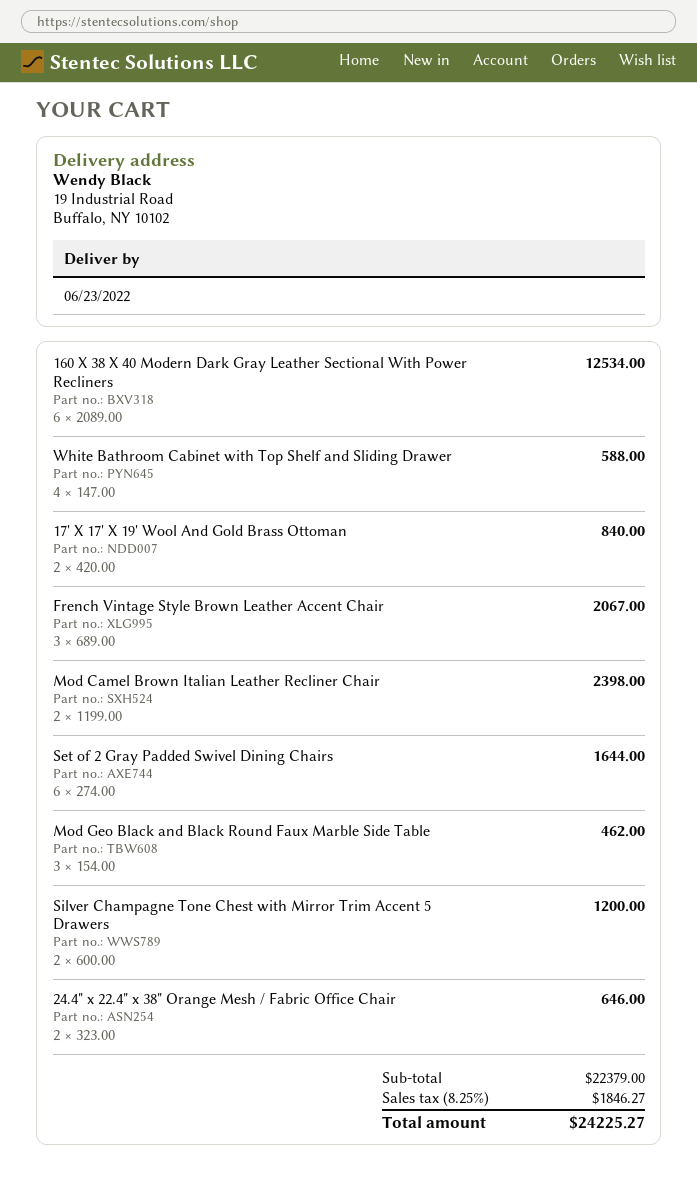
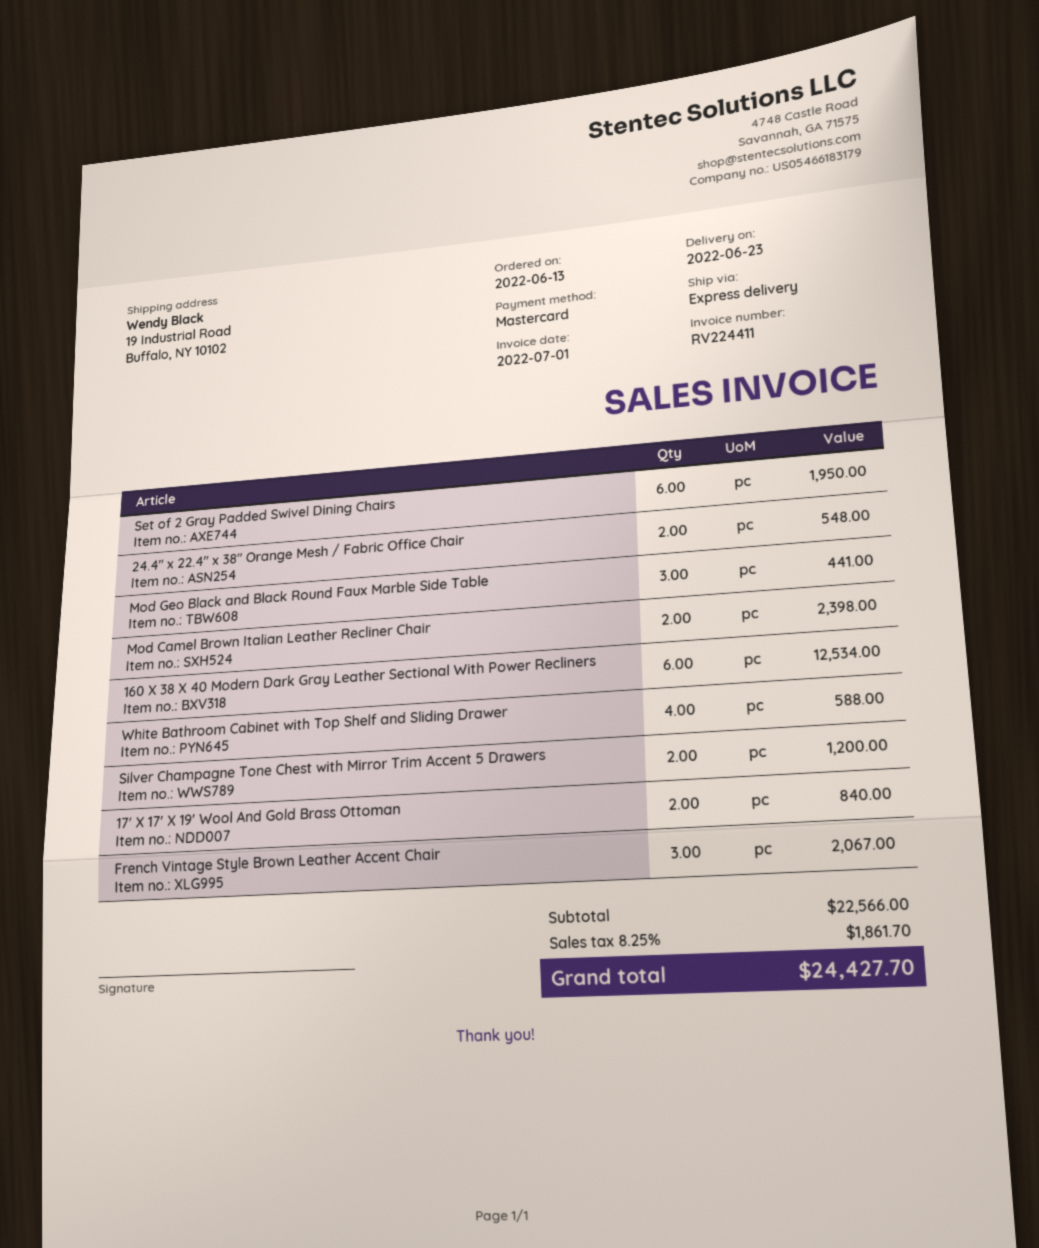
Set of 2 Gray Padded Swivel Dining Chairs: 6 for 1644.00 -> 6 for 1950.00
Mod Geo Black and Black Round Faux Marble Side Table: 3 for 462.00 -> 3 for 441.00
24.4" x 22.4" x 38" Orange Mesh / Fabric Office Chair: 2 for 646.00 -> 2 for 548.00
subtotal: 22379.00 -> 22566.00
tax: 8.25% = 1846.27 -> 8.25% = 1861.70
total: 24225.27 -> 24427.70

